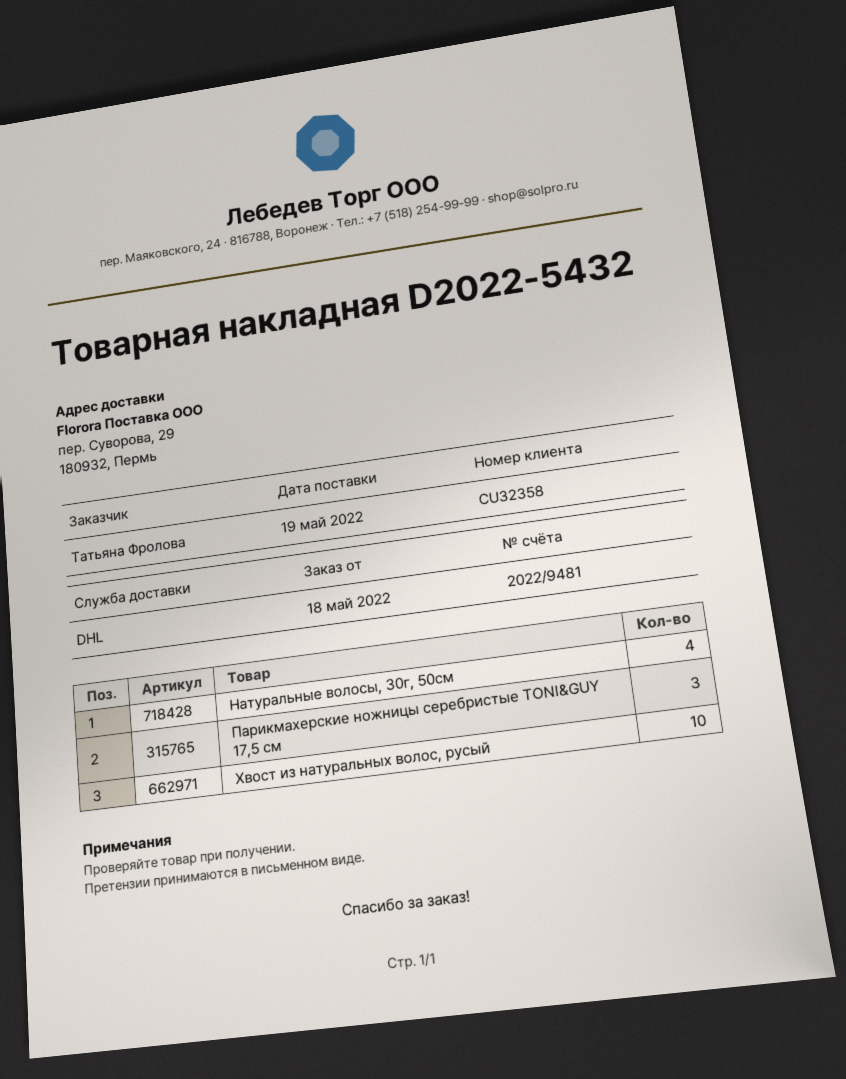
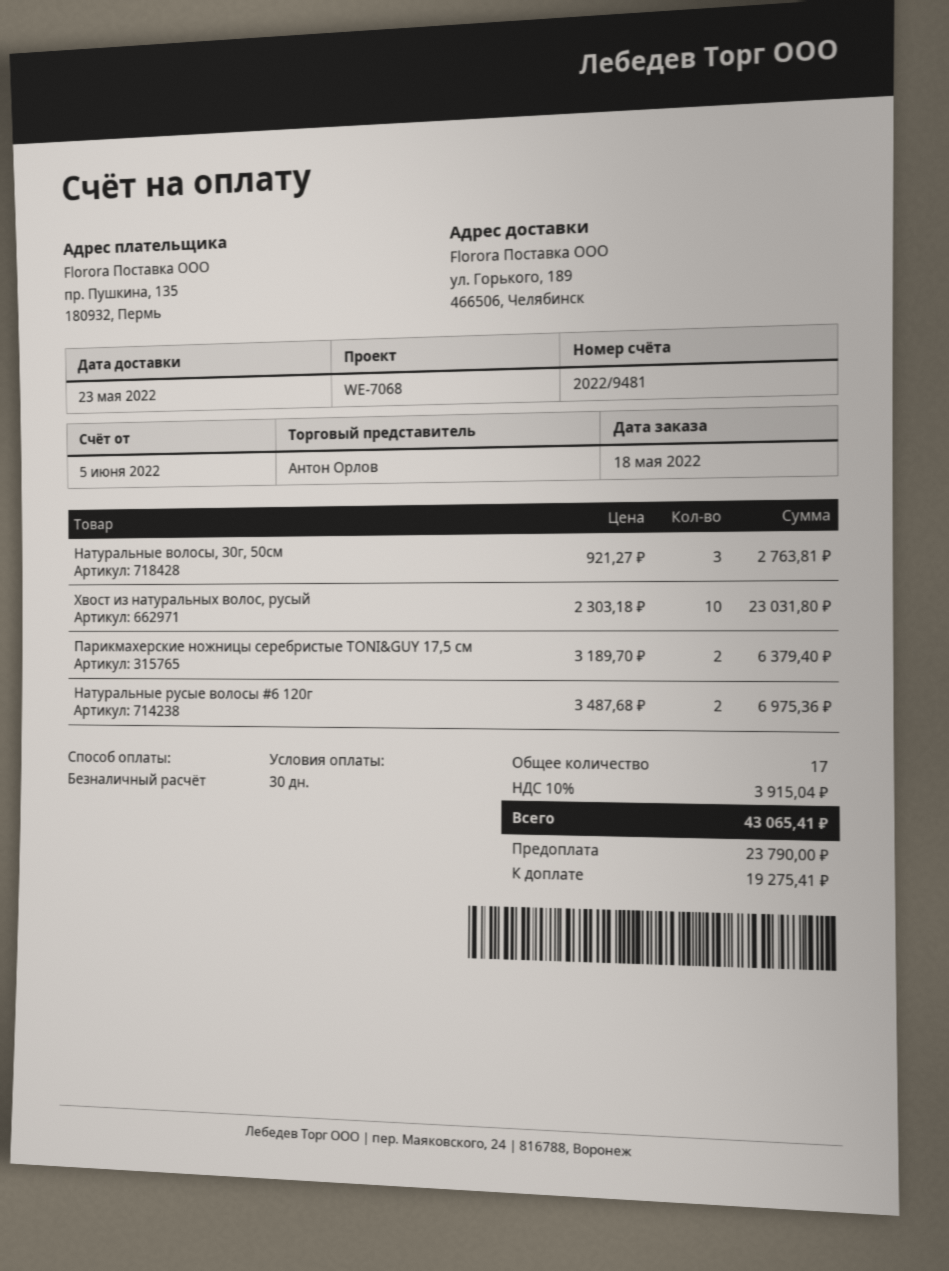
delivery date: 2022-05-19 -> 2022-05-23
ship to: пер. Суворова, 29, 180932, Пермь -> ул. Горького, 189, 466506, Челябинск
Натуральные волосы, 30г, 50см: 4 -> 3
Парикмахерские ножницы серебристые TONI&GUY 17,5 см: 3 -> 2
Натуральные русые волосы #6 120г: none -> 2

